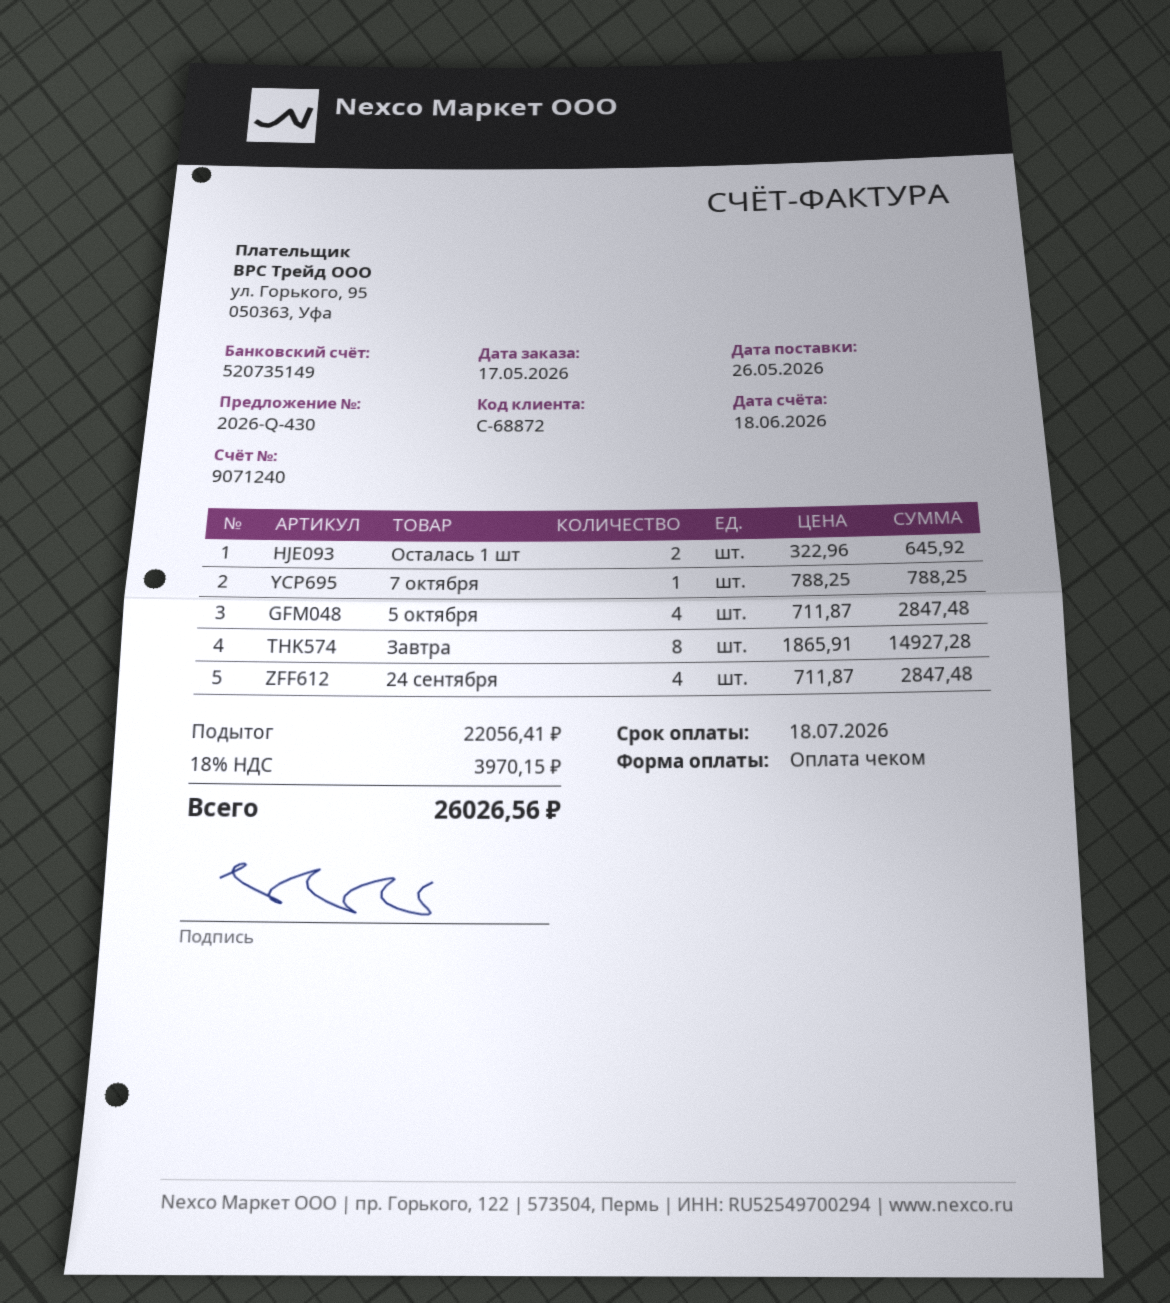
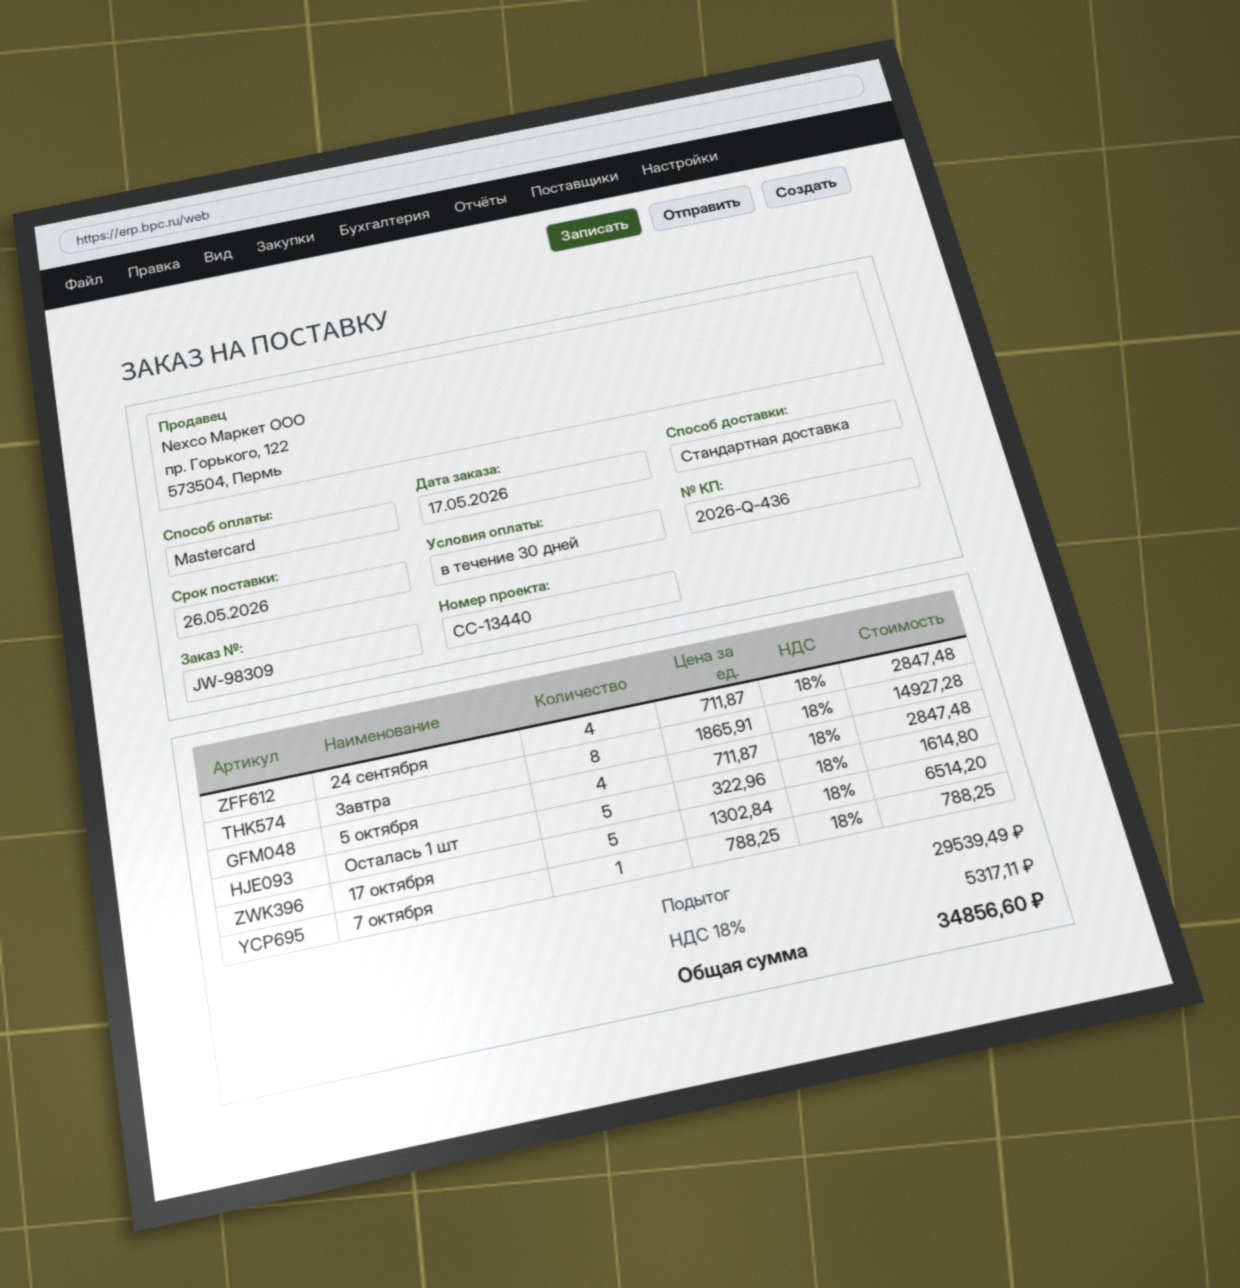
quote number: 2026-Q-430 -> 2026-Q-436
payment method: cheque -> Mastercard
Осталась 1 шт: 2 x 322.96 = 645.92 -> 5 x 322.96 = 1614.80
17 октября: none -> 5 x 1302.84 = 6514.20
subtotal: 22056.41 -> 29539.49
tax: 18% = 3970.15 -> 18% = 5317.11
total: 26026.56 -> 34856.60

